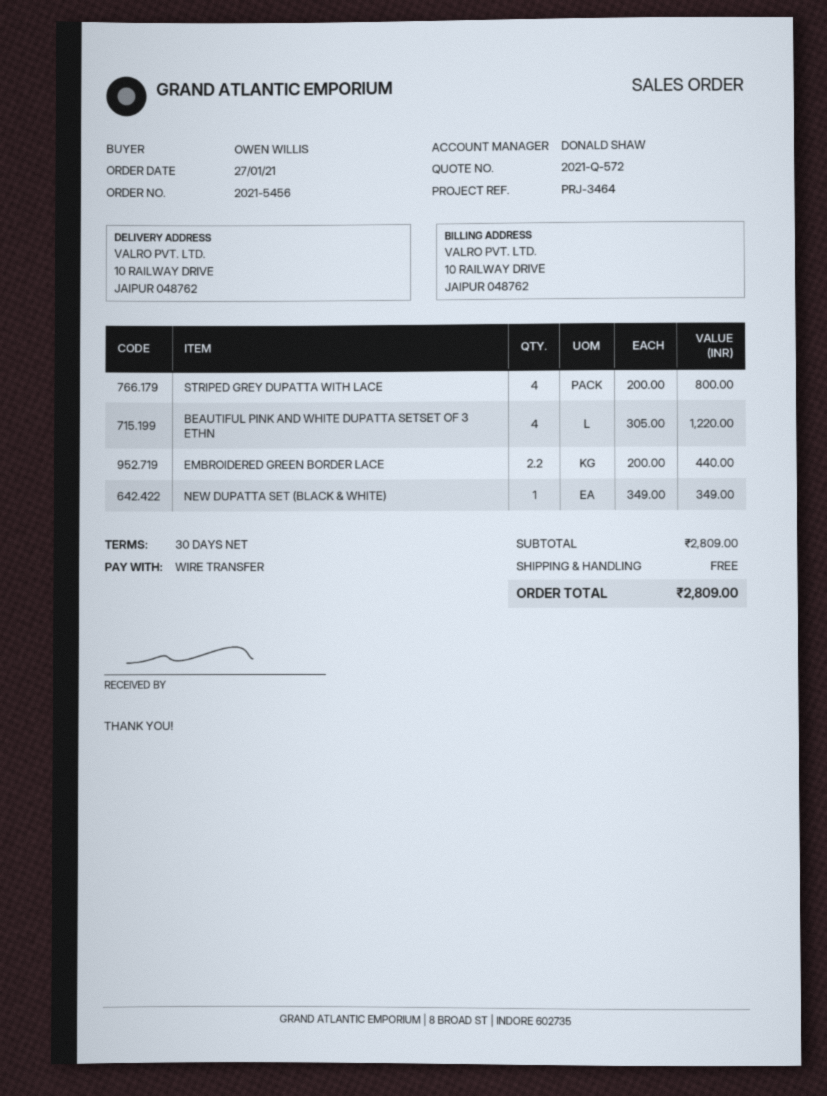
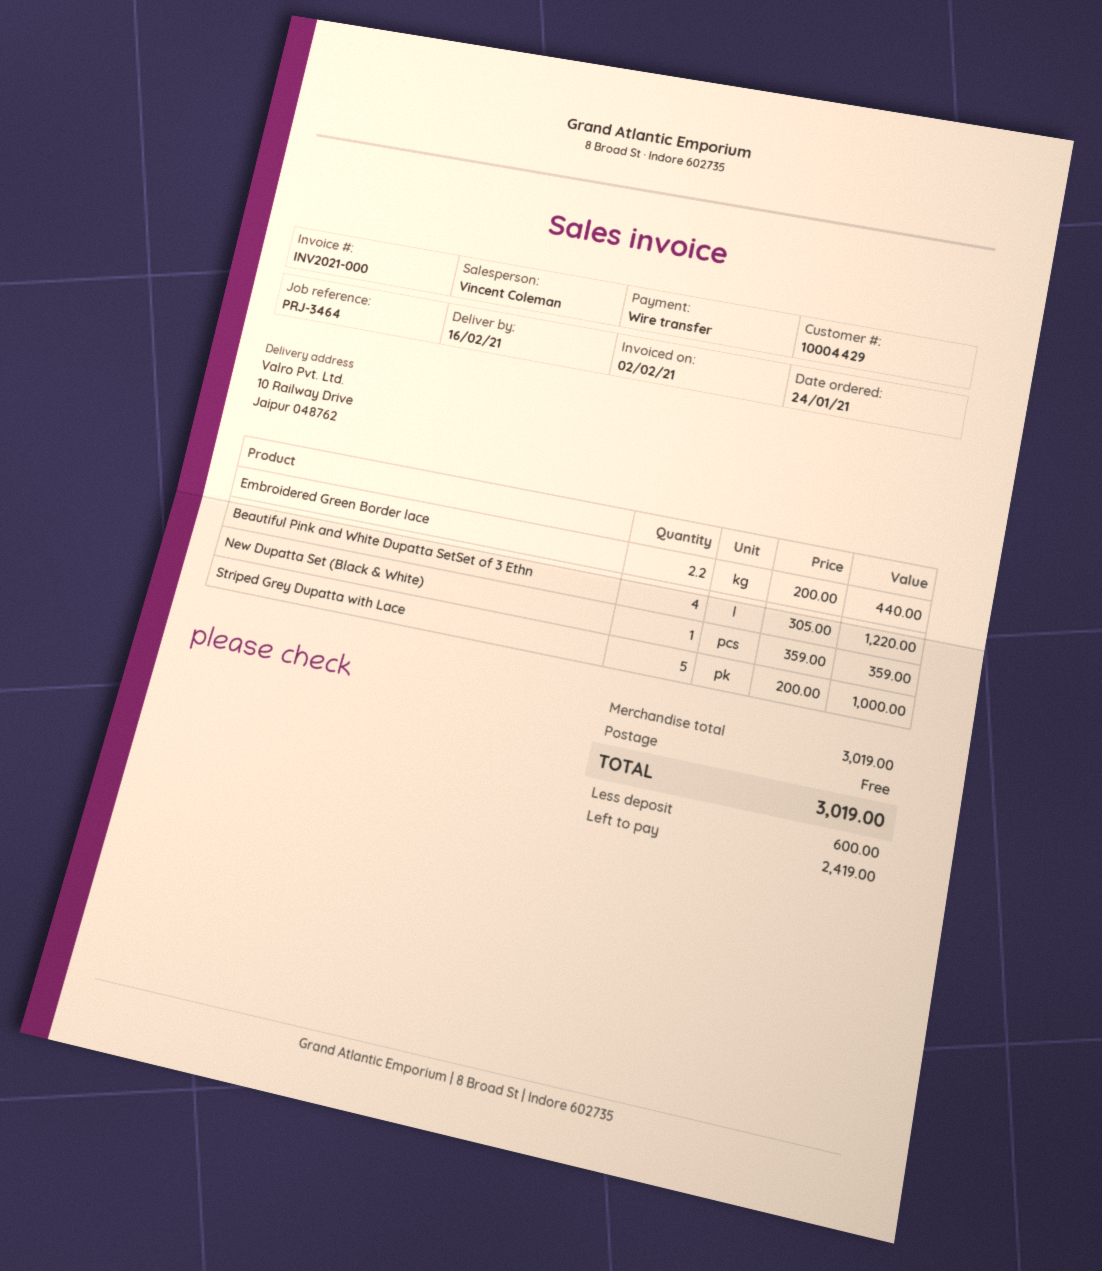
order date: 2021-01-27 -> 2021-01-24
sales rep: DONALD SHAW -> Vincent Coleman
STRIPED GREY DUPATTA WITH LACE: 4 x 200.00 = 800.00 -> 5 x 200.00 = 1000.00
NEW DUPATTA SET (BLACK & WHITE): 1 x 349.00 = 349.00 -> 1 x 359.00 = 359.00
subtotal: 2809.00 -> 3019.00
total: 2809.00 -> 3019.00

